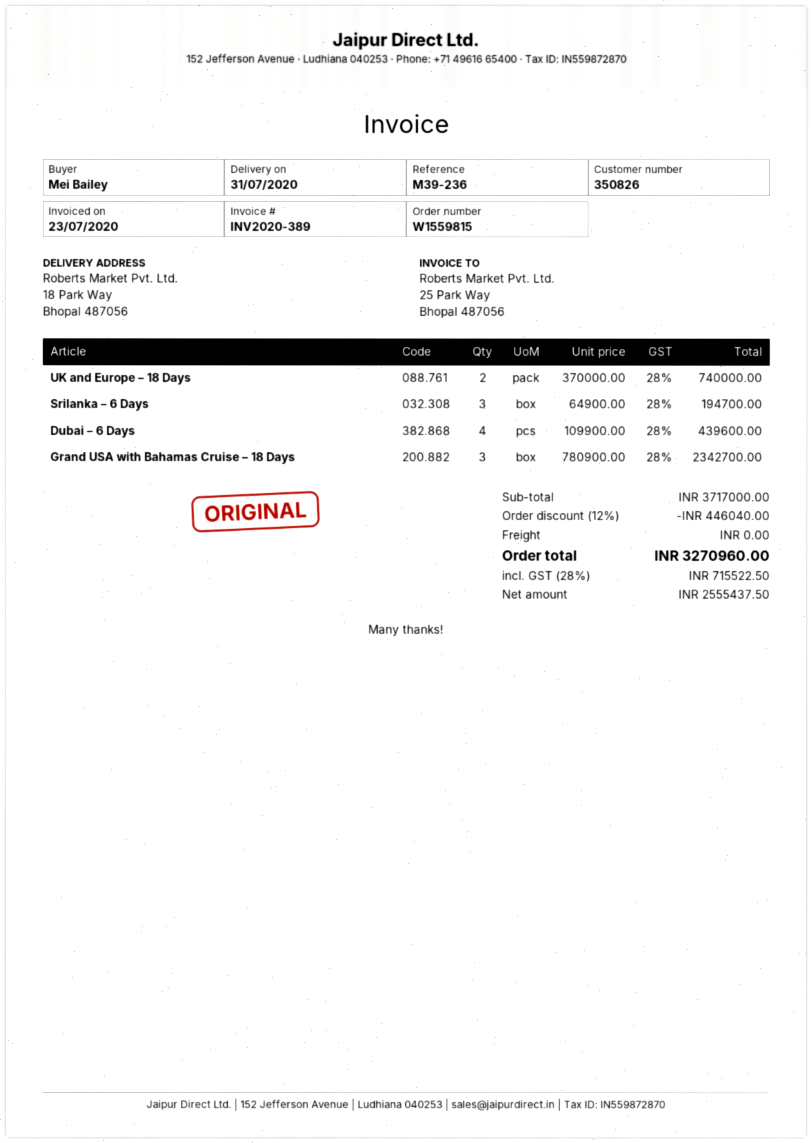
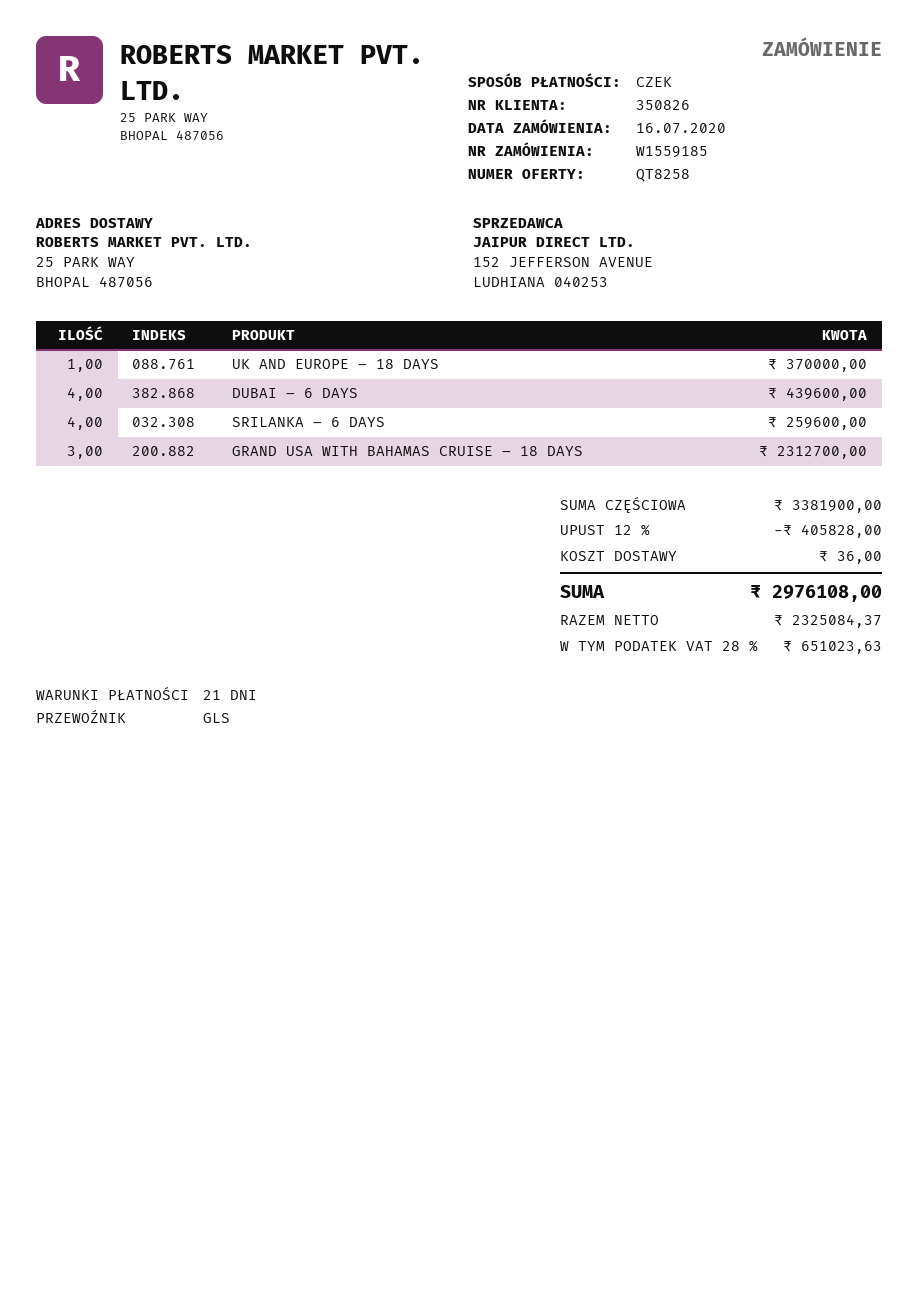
order number: W1559815 -> W1559185
ship to: 18 Park Way, Bhopal 487056 -> 25 PARK WAY, BHOPAL 487056
UK and Europe – 18 Days: 2 for 740000.00 -> 1 for 370000.00
Srilanka – 6 Days: 3 for 194700.00 -> 4 for 259600.00
Grand USA with Bahamas Cruise – 18 Days: 3 for 2342700.00 -> 3 for 2312700.00
subtotal: 3717000.00 -> 3381900.00
discount: 12% = 446040.00 -> 12% = 405828.00
shipping: 0.00 -> 36.00
net: 2555437.50 -> 2325084.37
tax: 28% = 715522.50 -> 28% = 651023.63
total: 3270960.00 -> 2976108.00

